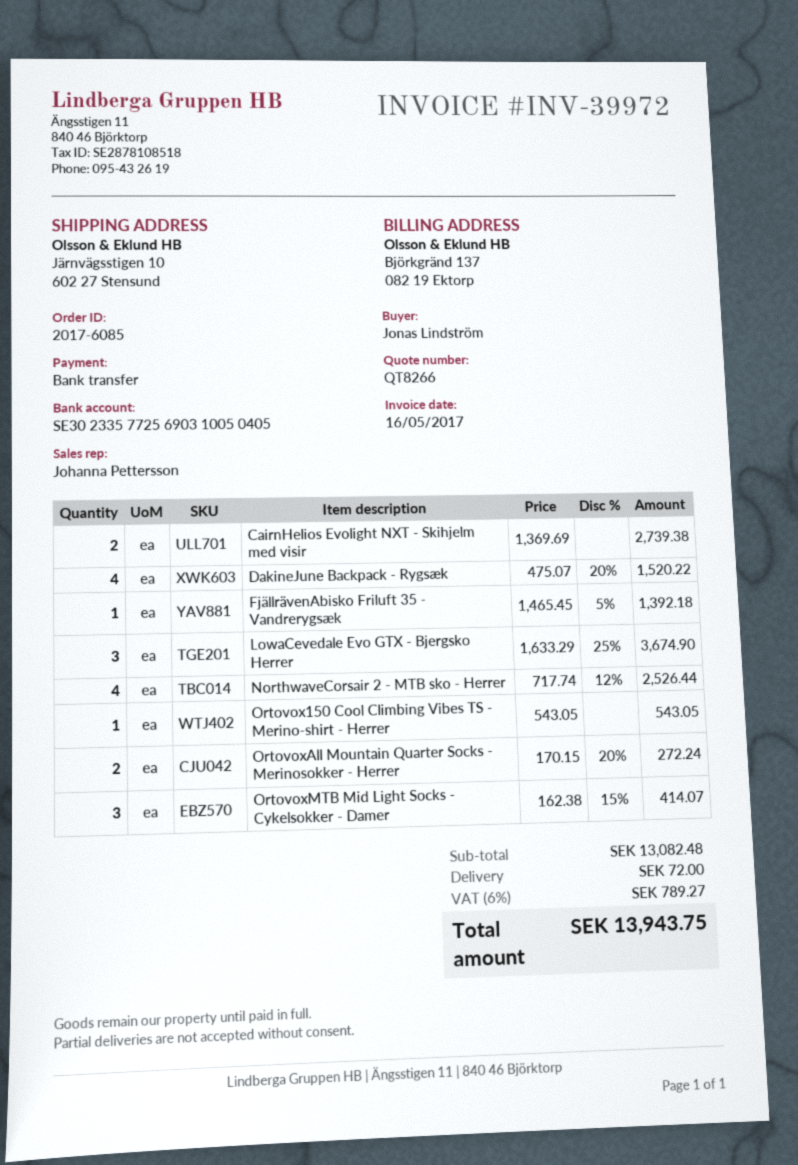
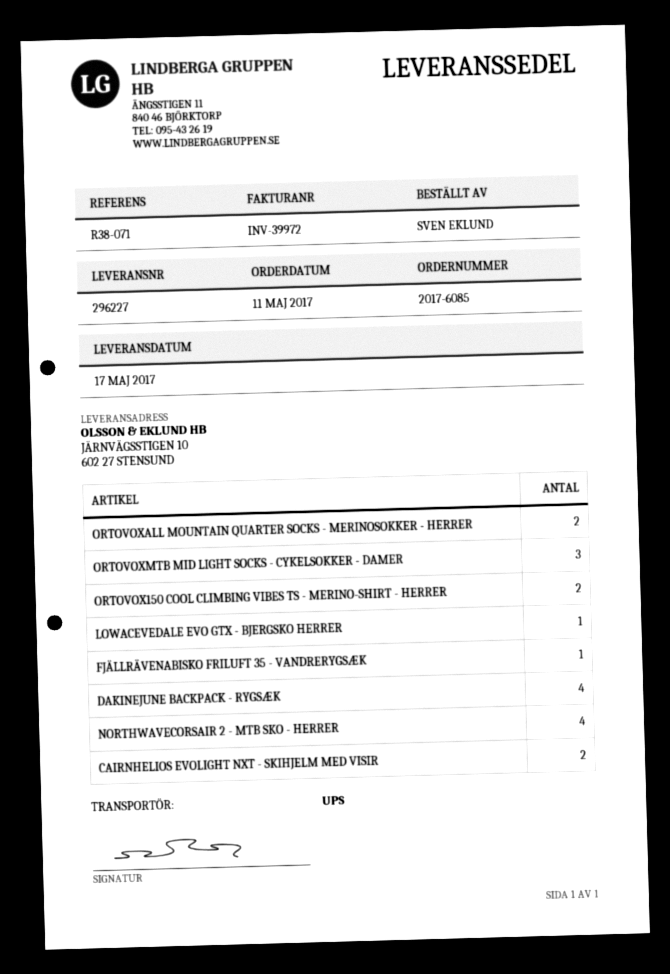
ordered by: Jonas Lindström -> SVEN EKLUND
LowaCevedale Evo GTX - Bjergsko Herrer: 3 -> 1
Ortovox150 Cool Climbing Vibes TS - Merino-shirt - Herrer: 1 -> 2

